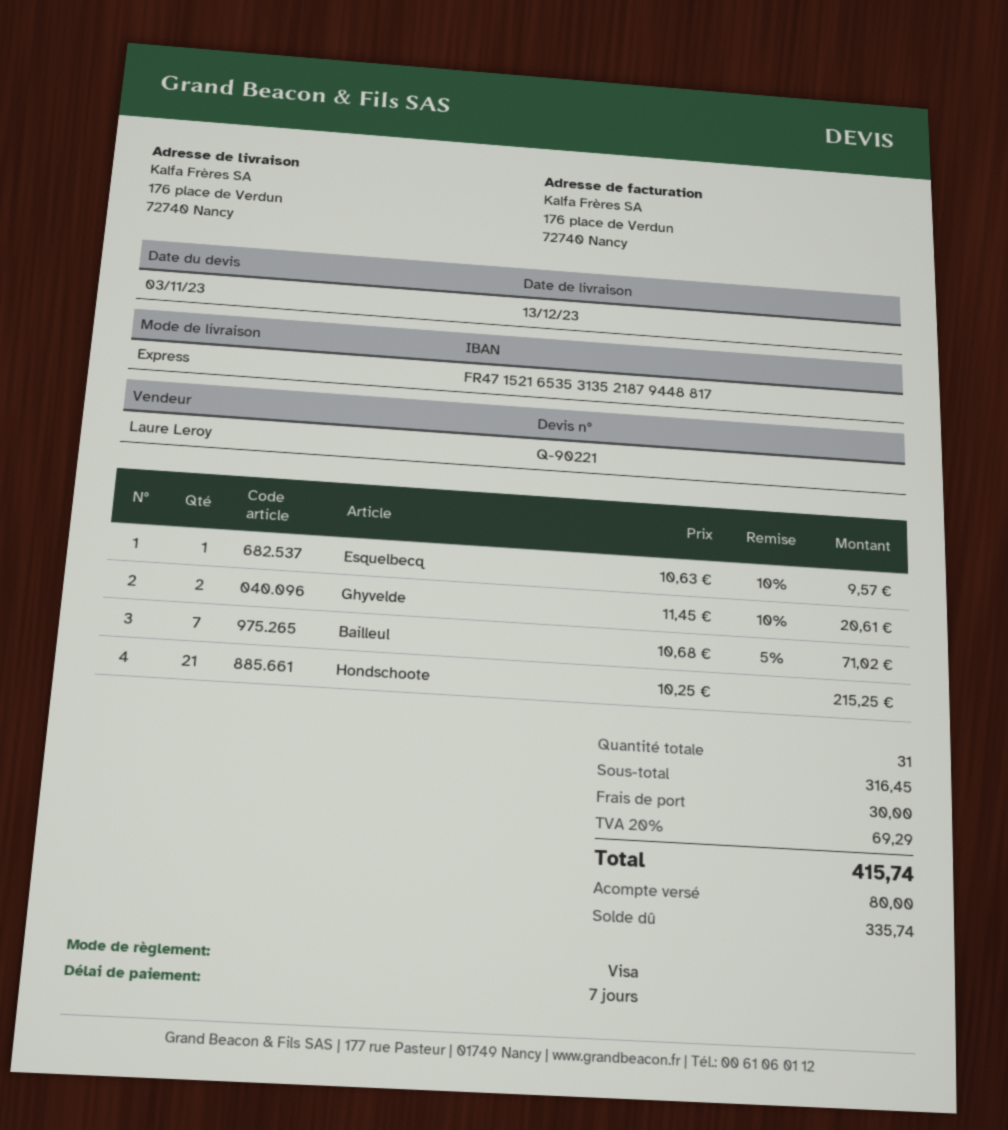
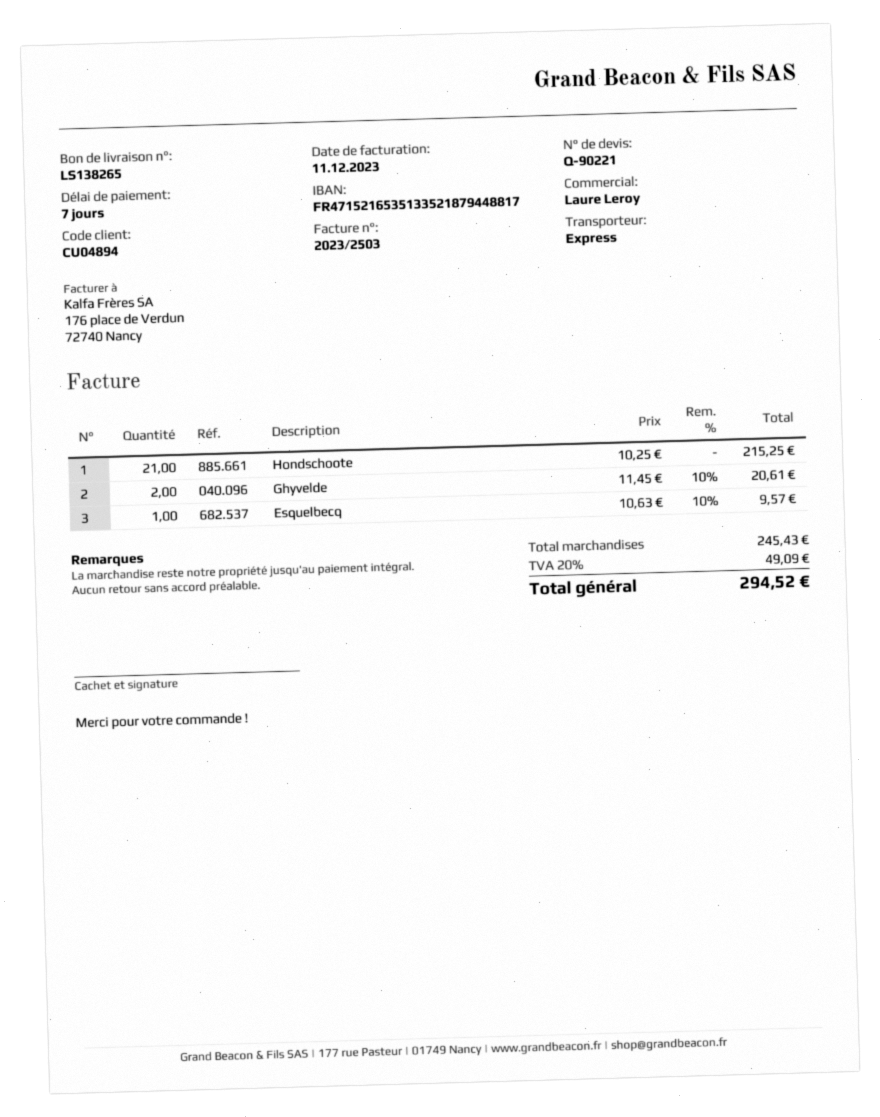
bank account: FR4715216535313521879448817 -> FR4715216535133521879448817
Bailleul: 7 x 10.68 - 5% = 71.02 -> none
subtotal: 316.45 -> 245.43
shipping: 30.00 -> none
tax: 20% = 69.29 -> 20% = 49.09
total: 415.74 -> 294.52

